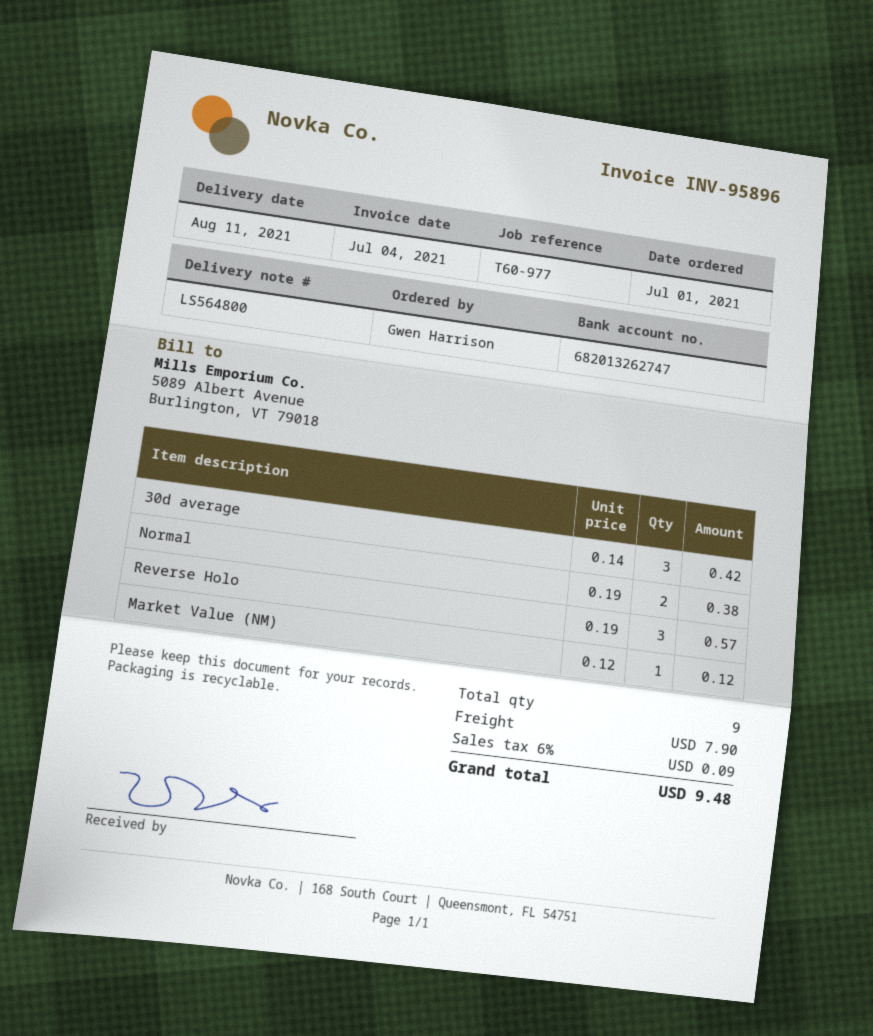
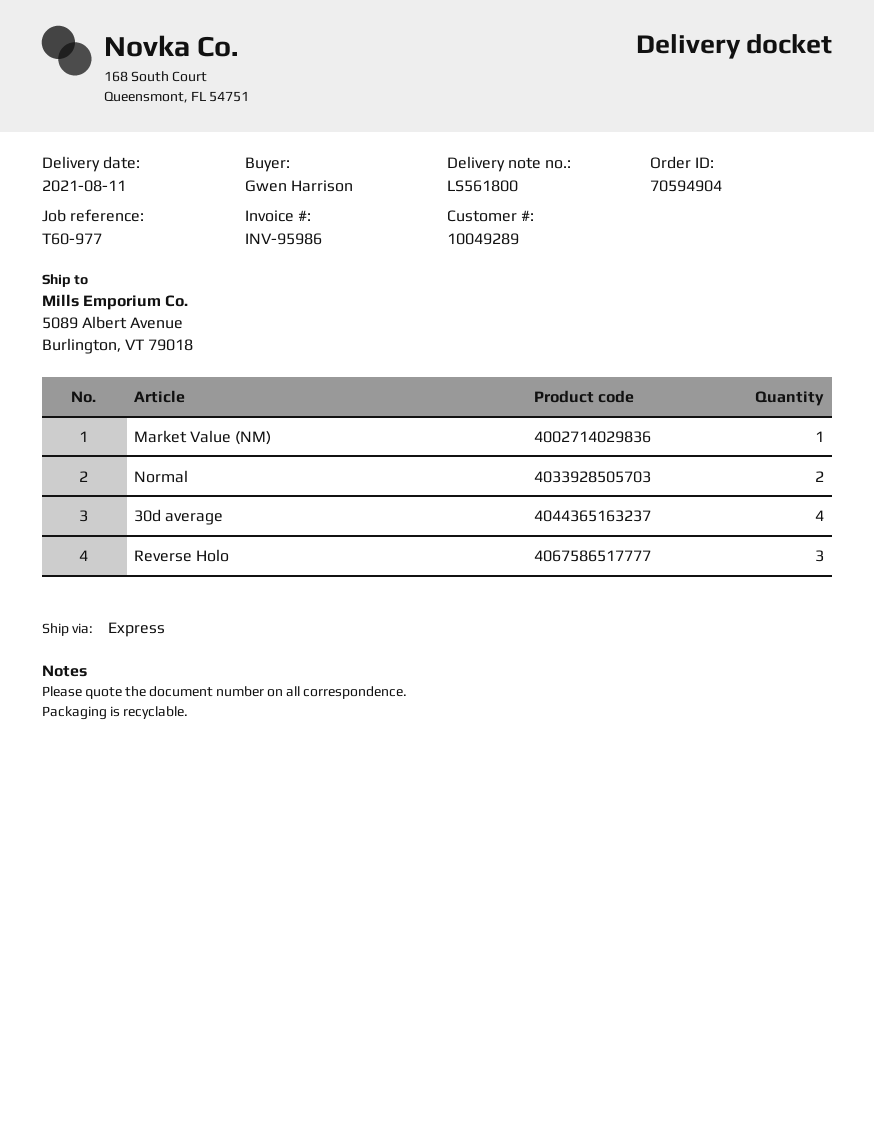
delivery note number: LS564800 -> LS561800
invoice number: INV-95896 -> INV-95986
30d average: 3 -> 4

